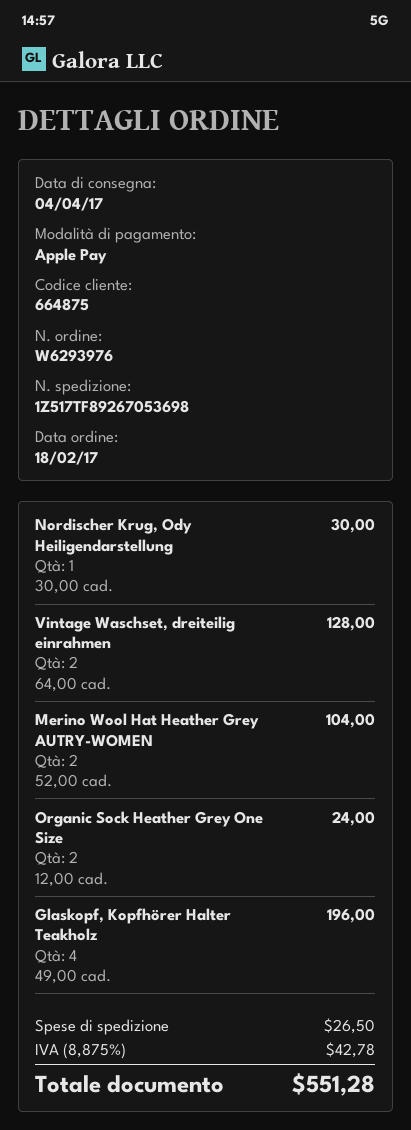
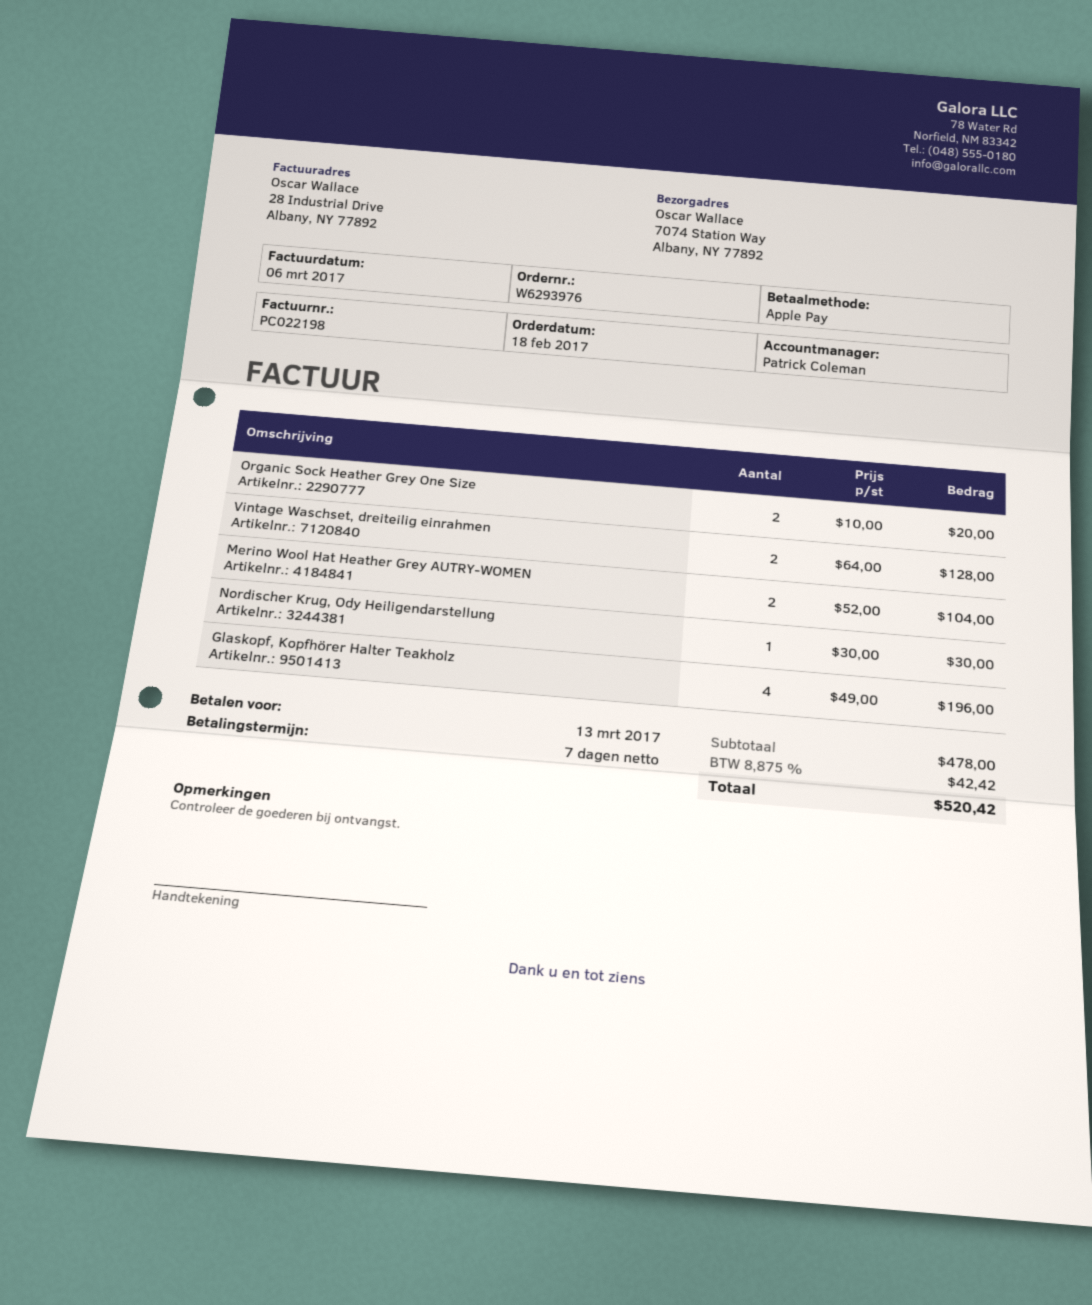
Organic Sock Heather Grey One Size: 2 x 12.00 = 24.00 -> 2 x 10.00 = 20.00
shipping: 26.50 -> none
tax: 8.875% = 42.78 -> 8.875% = 42.42
total: 551.28 -> 520.42

